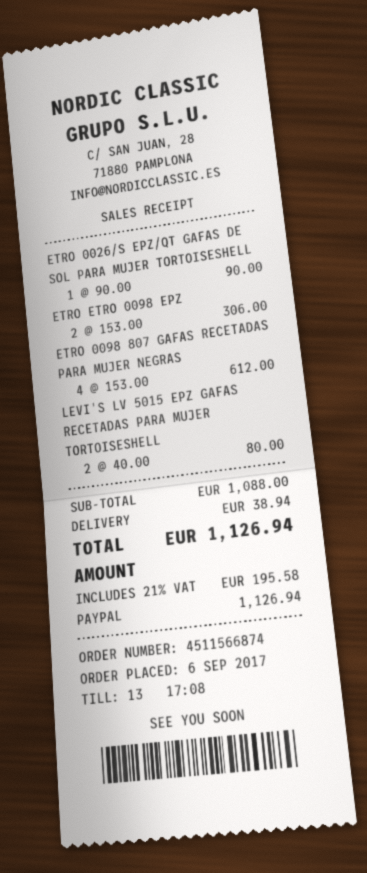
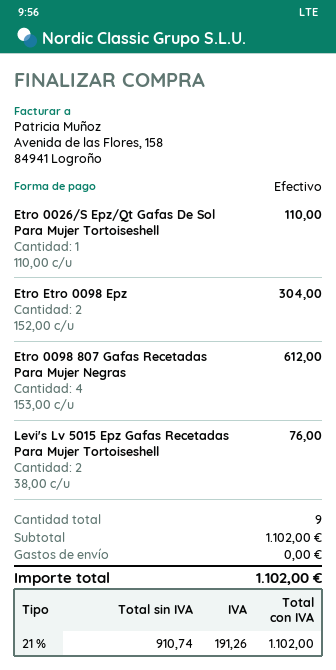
payment method: PayPal -> cash
ETRO 0026/S EPZ/QT GAFAS DE SOL PARA MUJER TORTOISESHELL: 1 x 90.00 = 90.00 -> 1 x 110.00 = 110.00
ETRO ETRO 0098 EPZ: 2 x 153.00 = 306.00 -> 2 x 152.00 = 304.00
LEVI'S LV 5015 EPZ GAFAS RECETADAS PARA MUJER TORTOISESHELL: 2 x 40.00 = 80.00 -> 2 x 38.00 = 76.00
subtotal: 1088.00 -> 1102.00
shipping: 38.94 -> 0.00
tax: 21% = 195.58 -> 21% = 191.26
total: 1126.94 -> 1102.00

